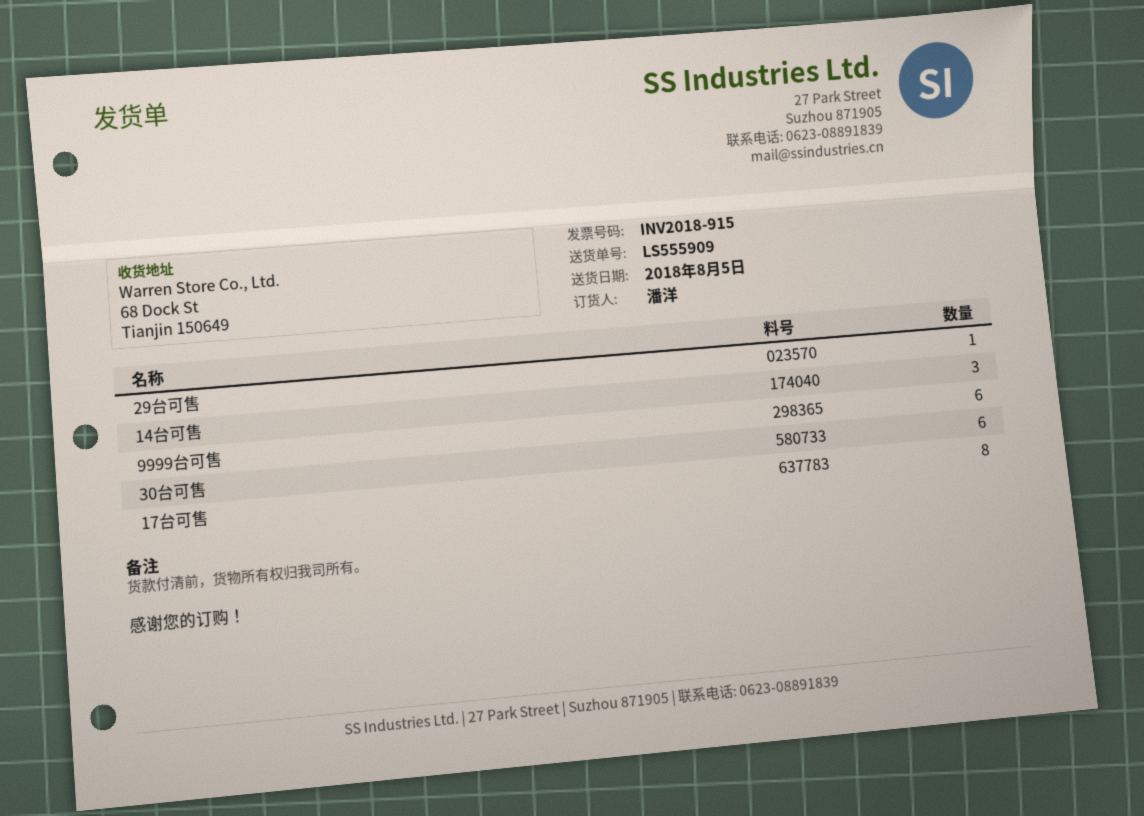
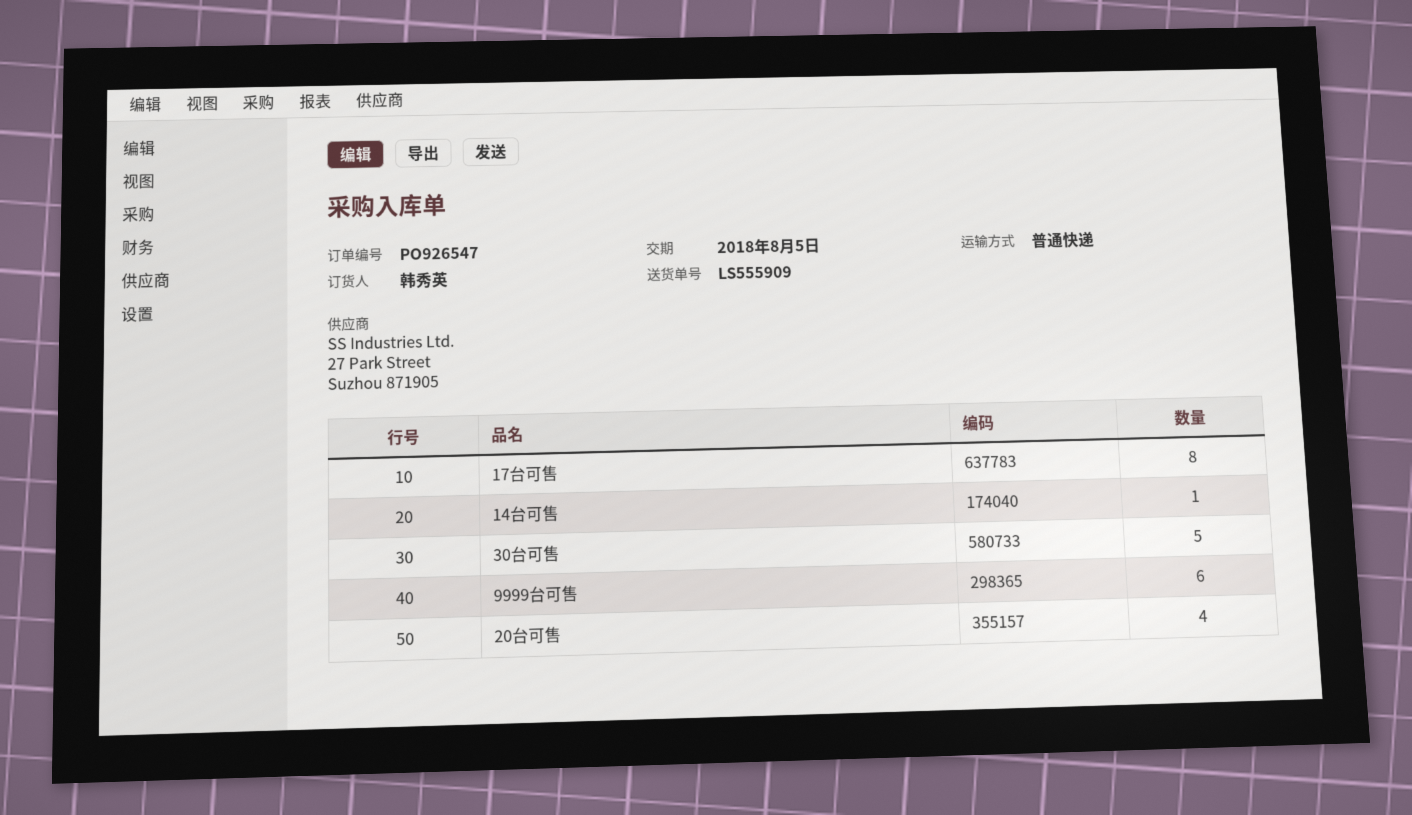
ordered by: 潘洋 -> 韩秀英
29台可售: 1 -> none
14台可售: 3 -> 1
30台可售: 6 -> 5
20台可售: none -> 4

